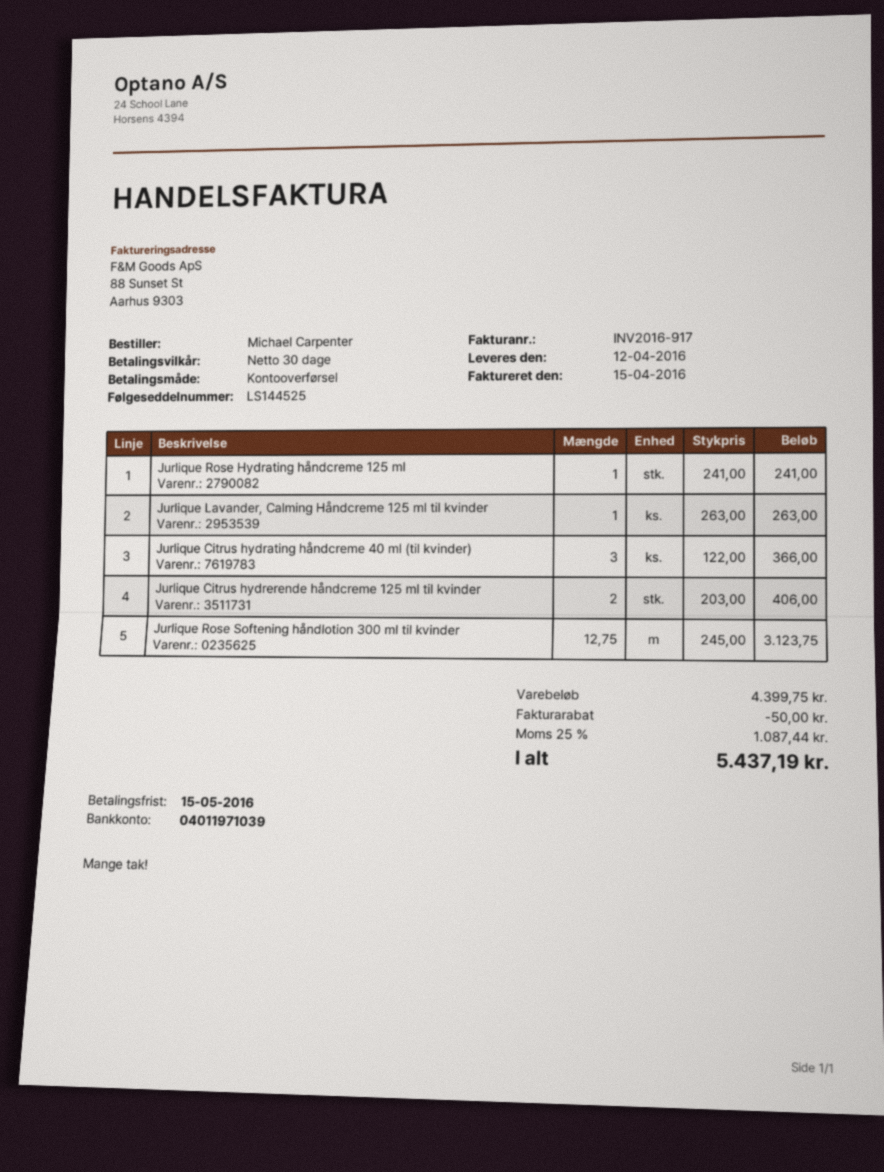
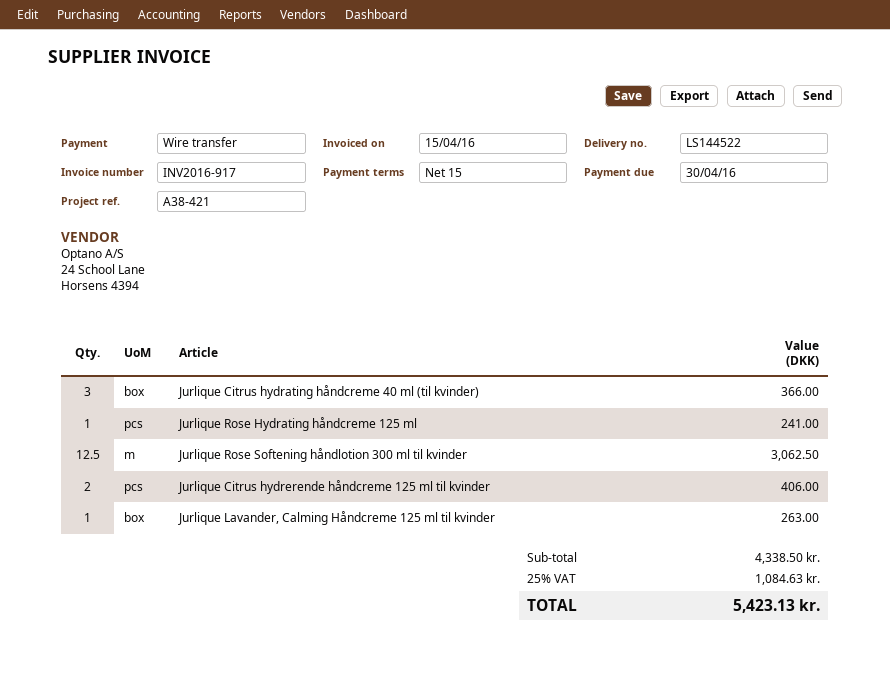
delivery note number: LS144525 -> LS144522
payment terms: 30 days -> 15 days
due date: 2016-05-15 -> 2016-04-30
Jurlique Rose Softening håndlotion 300 ml til kvinder: 12.75 for 3123.75 -> 12.5 for 3062.50
subtotal: 4399.75 -> 4338.50
discount: 50.00 -> none
tax: 25% = 1087.44 -> 25% = 1084.63
total: 5437.19 -> 5423.13

